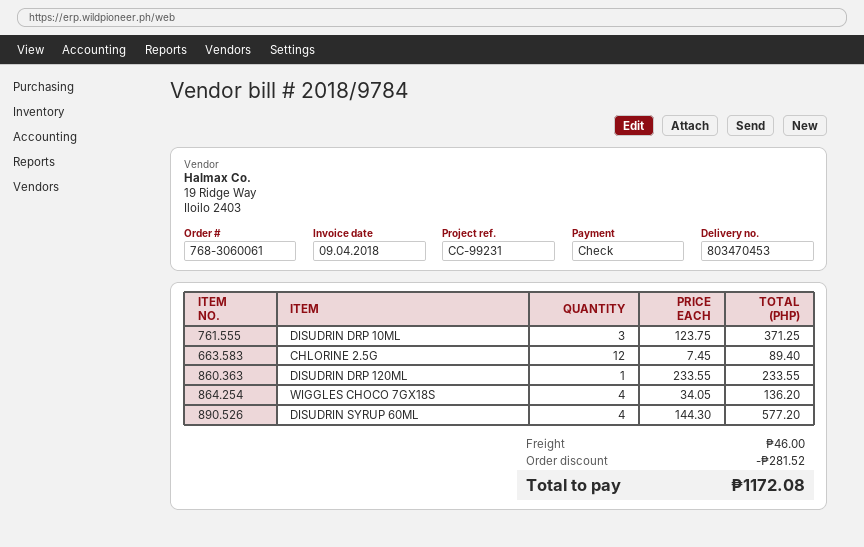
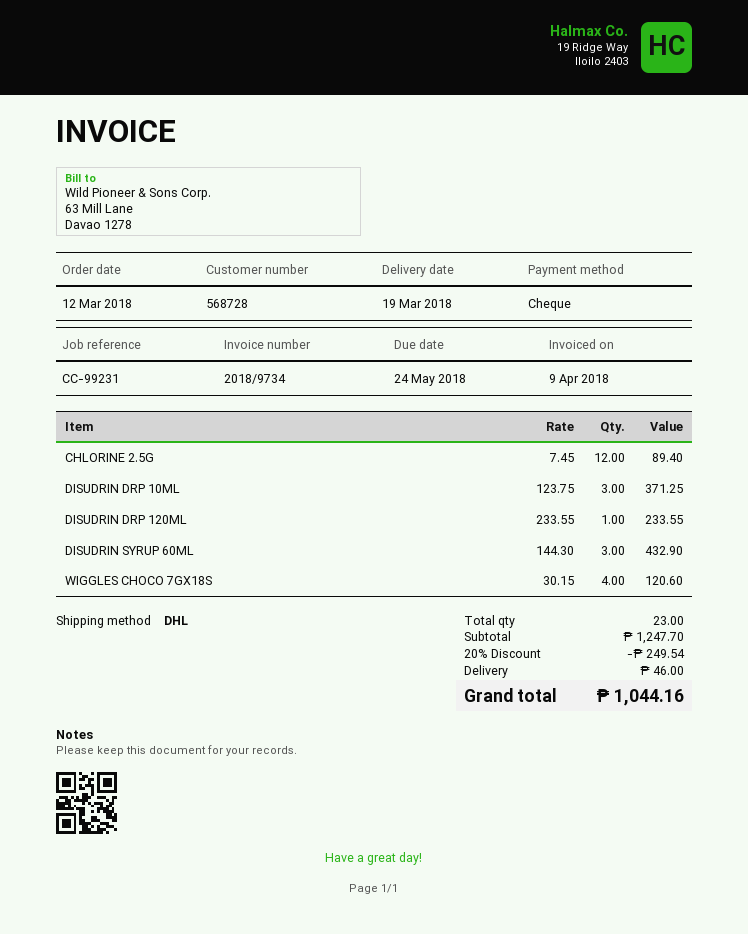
invoice number: 2018/9784 -> 2018/9734
WIGGLES CHOCO 7GX18S: 4 x 34.05 = 136.20 -> 4 x 30.15 = 120.60
DISUDRIN SYRUP 60ML: 4 x 144.30 = 577.20 -> 3 x 144.30 = 432.90
discount: 281.52 -> 249.54
total: 1172.08 -> 1044.16

